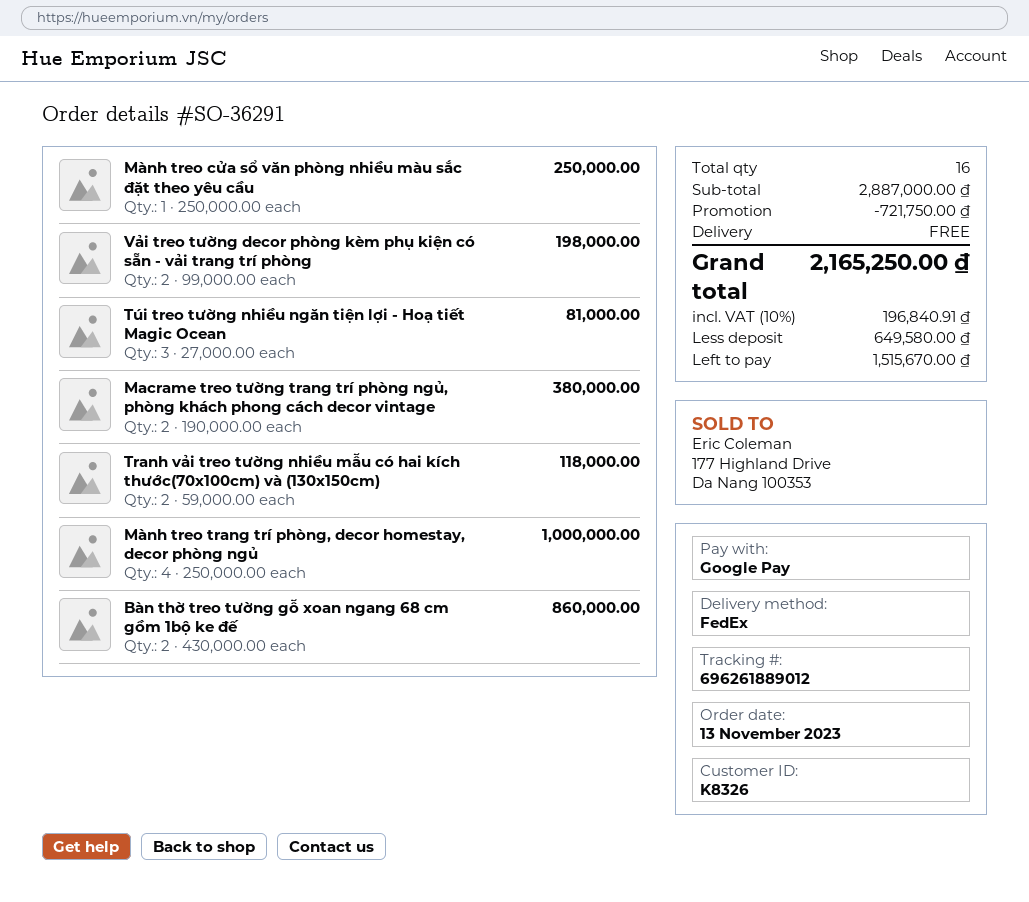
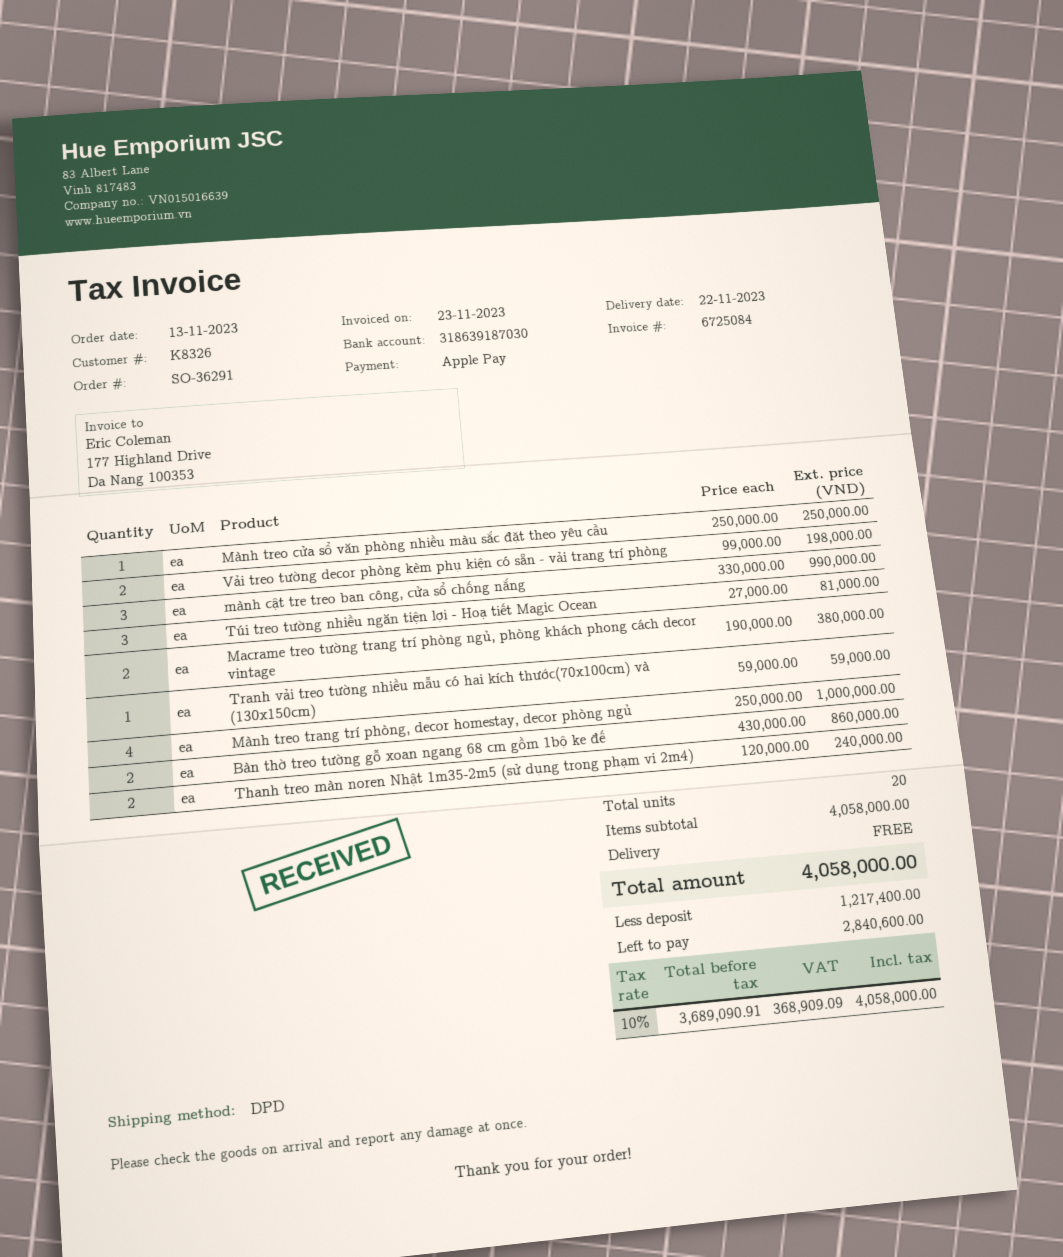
payment method: Google Pay -> Apple Pay
shipping method: FedEx -> DPD
Tranh vải treo tường nhiều mẫu có hai kích thước(70x100cm) và (130x150cm): 2 x 59000.00 = 118000.00 -> 1 x 59000.00 = 59000.00
mành cật tre treo ban công, cửa sổ chống nắng: none -> 3 x 330000.00 = 990000.00
Thanh treo màn noren Nhật 1m35-2m5 (sử dụng trong phạm vi 2m4): none -> 2 x 120000.00 = 240000.00
total quantity: 16 -> 20
subtotal: 2887000.00 -> 4058000.00
discount: 721750.00 -> none
tax: 10% = 196840.91 -> 10% = 368909.09
total: 2165250.00 -> 4058000.00
deposit: 649580.00 -> 1217400.00
balance: 1515670.00 -> 2840600.00

